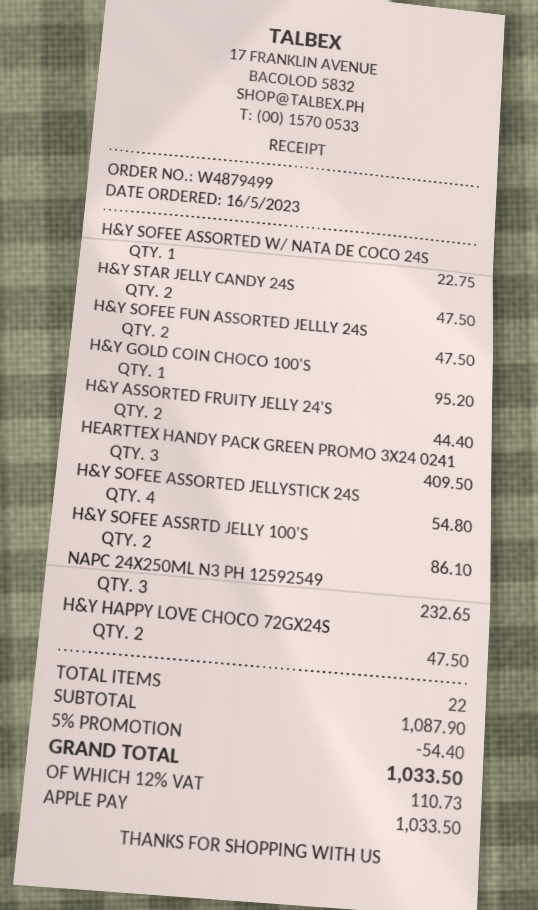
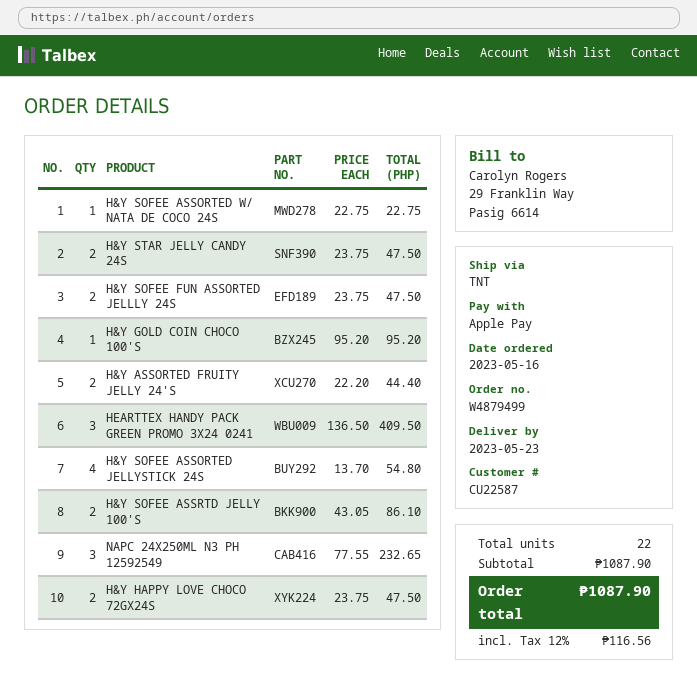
discount: 5% = 54.40 -> none
tax: 12% = 110.73 -> 12% = 116.56
total: 1033.50 -> 1087.90

